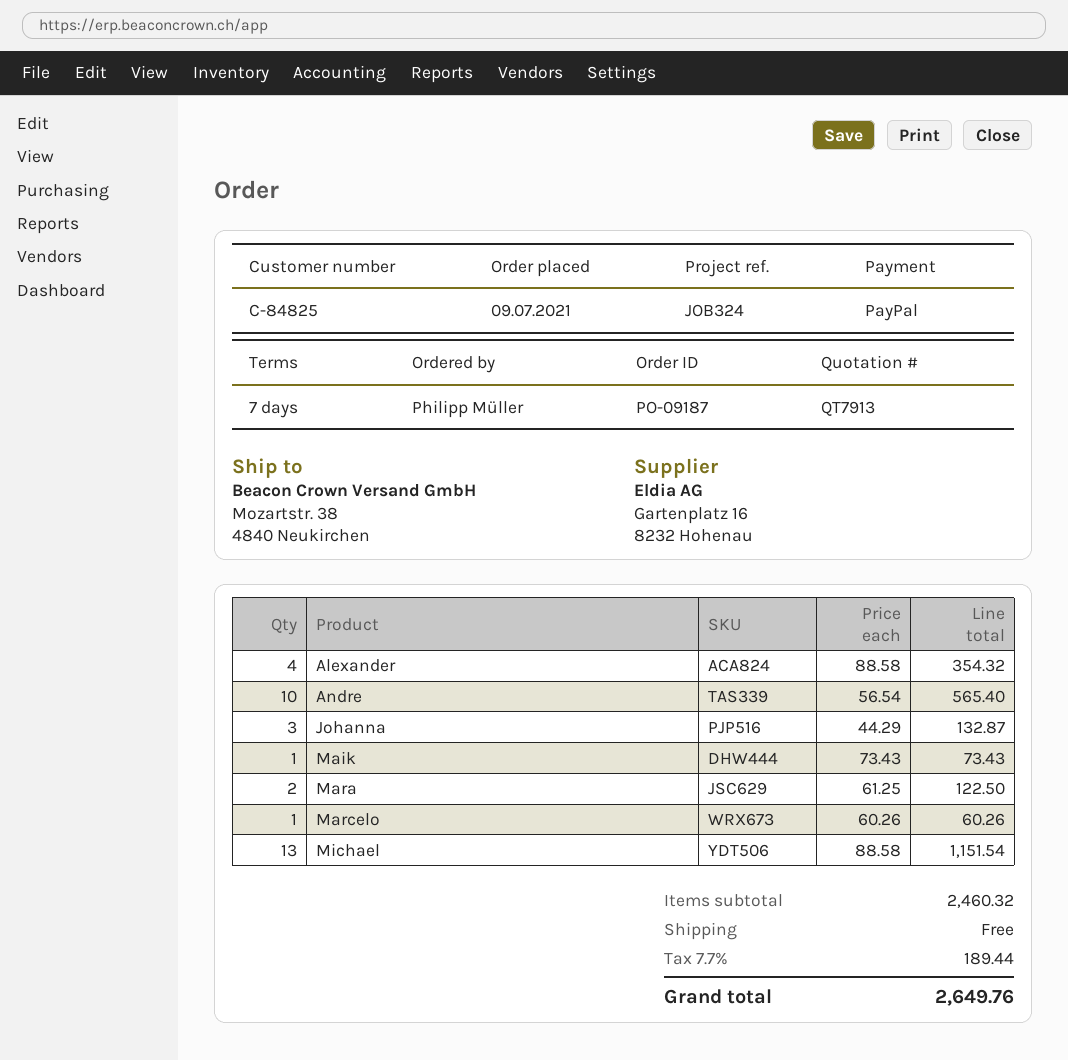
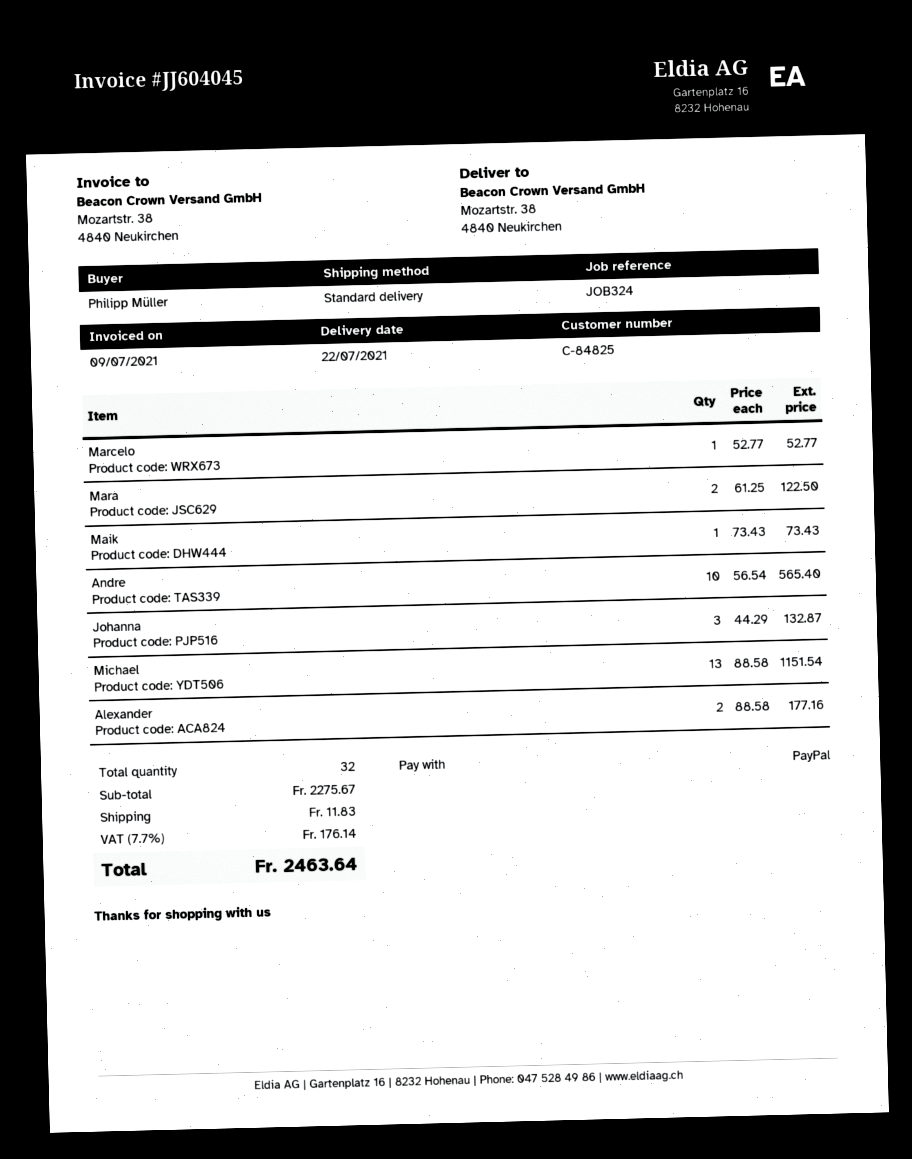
Alexander: 4 x 88.58 = 354.32 -> 2 x 88.58 = 177.16
Marcelo: 1 x 60.26 = 60.26 -> 1 x 52.77 = 52.77
subtotal: 2460.32 -> 2275.67
shipping: 0.00 -> 11.83
tax: 7.7% = 189.44 -> 7.7% = 176.14
total: 2649.76 -> 2463.64

